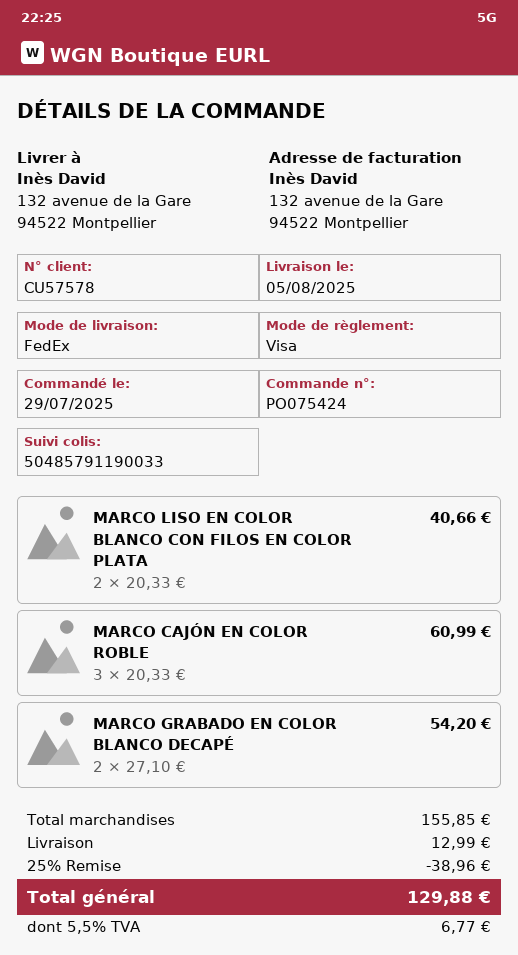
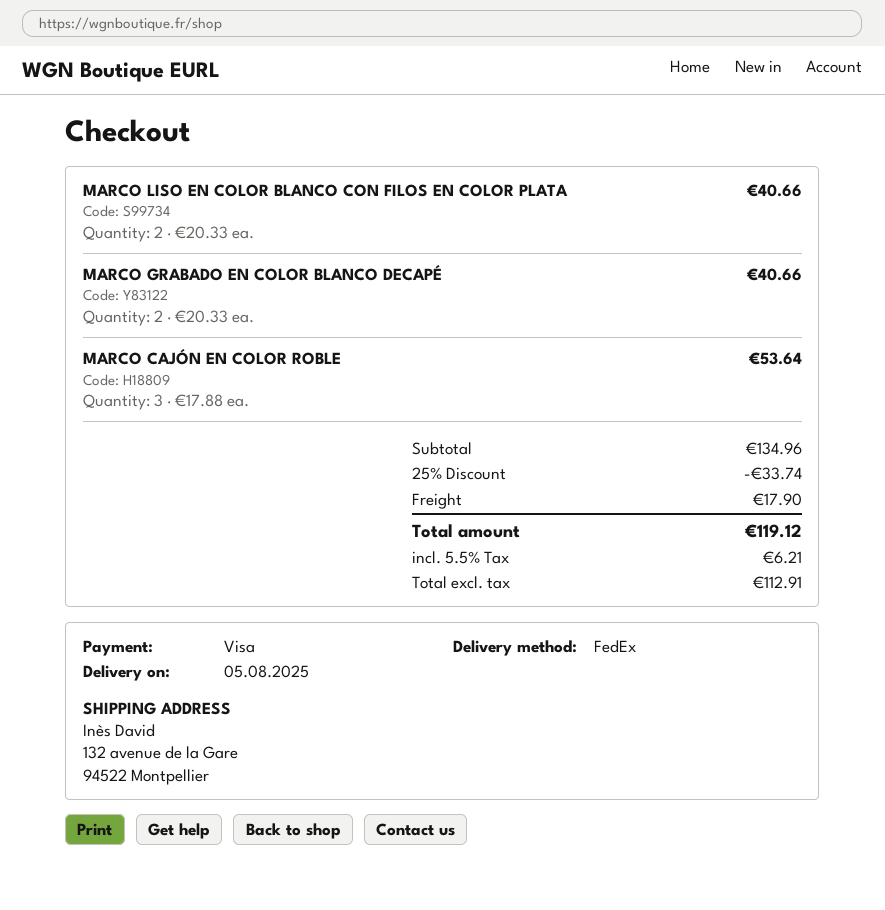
MARCO CAJÓN EN COLOR ROBLE: 3 x 20.33 = 60.99 -> 3 x 17.88 = 53.64
MARCO GRABADO EN COLOR BLANCO DECAPÉ: 2 x 27.10 = 54.20 -> 2 x 20.33 = 40.66
subtotal: 155.85 -> 134.96
discount: 25% = 38.96 -> 25% = 33.74
shipping: 12.99 -> 17.90
tax: 5.5% = 6.77 -> 5.5% = 6.21
total: 129.88 -> 119.12

